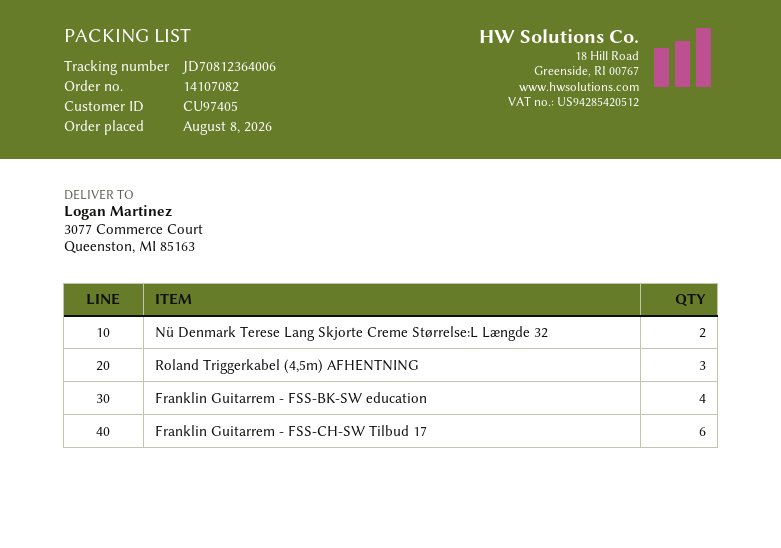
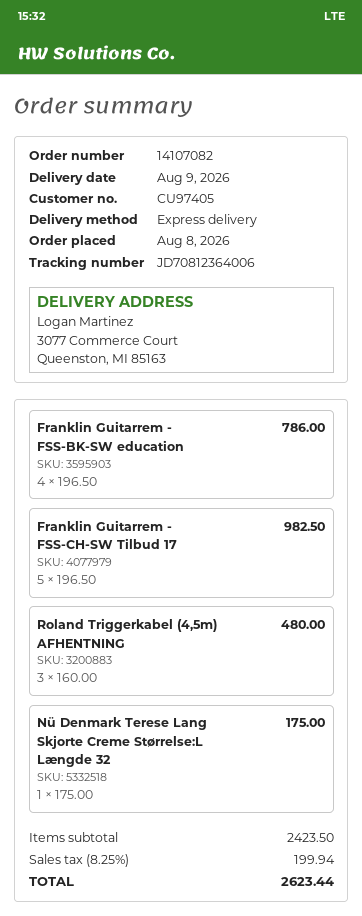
Nü Denmark Terese Lang Skjorte Creme Størrelse:L Længde 32: 2 -> 1
Franklin Guitarrem - FSS-CH-SW Tilbud 17: 6 -> 5

